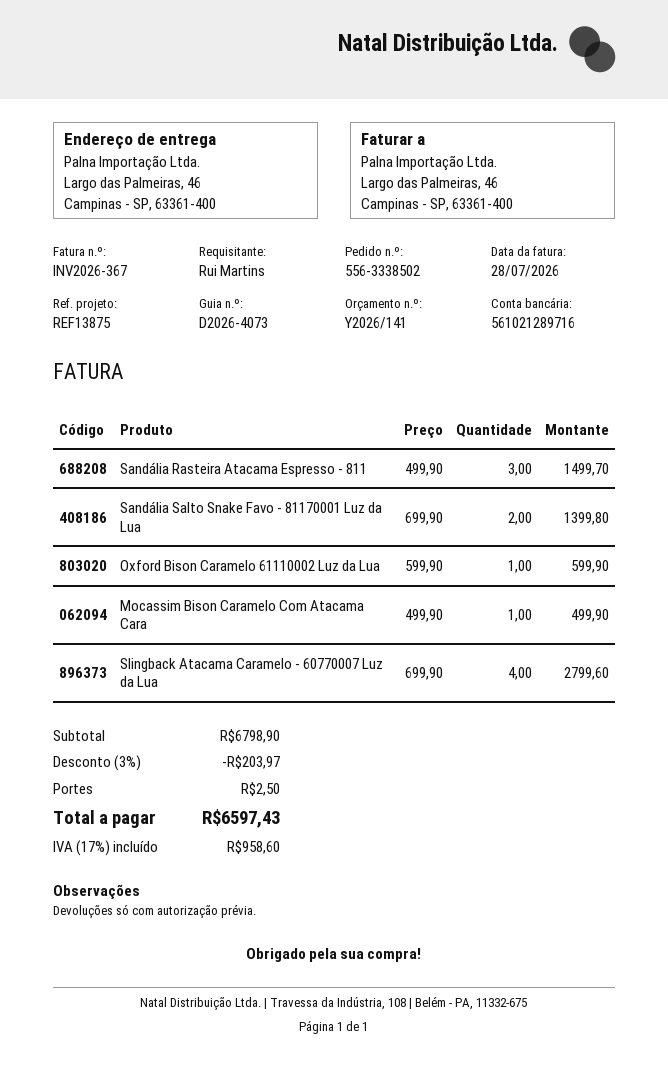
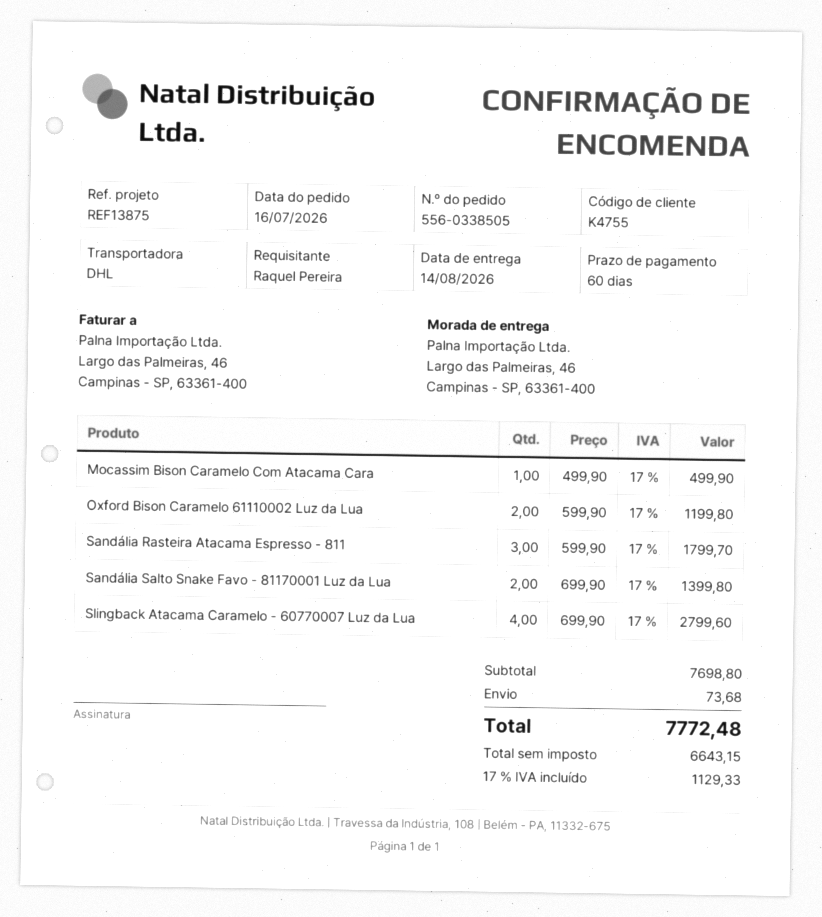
order number: 556-3338502 -> 556-0338505
ordered by: Rui Martins -> Raquel Pereira
Sandália Rasteira Atacama Espresso - 811: 3 x 499.90 = 1499.70 -> 3 x 599.90 = 1799.70
Oxford Bison Caramelo 61110002 Luz da Lua: 1 x 599.90 = 599.90 -> 2 x 599.90 = 1199.80
subtotal: 6798.90 -> 7698.80
discount: 3% = 203.97 -> none
shipping: 2.50 -> 73.68
tax: 17% = 958.60 -> 17% = 1129.33
total: 6597.43 -> 7772.48

